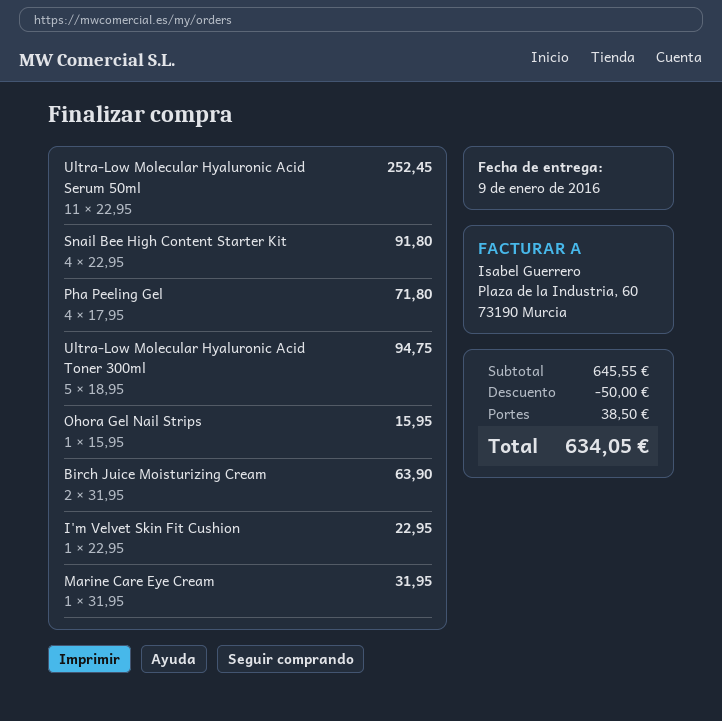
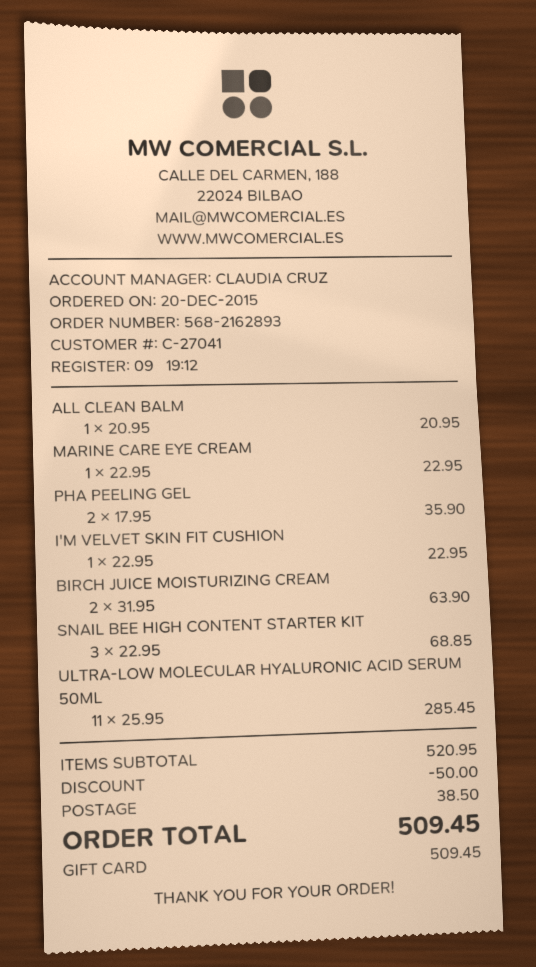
Ultra-Low Molecular Hyaluronic Acid Serum 50ml: 11 x 22.95 = 252.45 -> 11 x 25.95 = 285.45
Snail Bee High Content Starter Kit: 4 x 22.95 = 91.80 -> 3 x 22.95 = 68.85
Pha Peeling Gel: 4 x 17.95 = 71.80 -> 2 x 17.95 = 35.90
Ultra-Low Molecular Hyaluronic Acid Toner 300ml: 5 x 18.95 = 94.75 -> none
Ohora Gel Nail Strips: 1 x 15.95 = 15.95 -> none
Marine Care Eye Cream: 1 x 31.95 = 31.95 -> 1 x 22.95 = 22.95
ALL CLEAN BALM: none -> 1 x 20.95 = 20.95
subtotal: 645.55 -> 520.95
total: 634.05 -> 509.45

